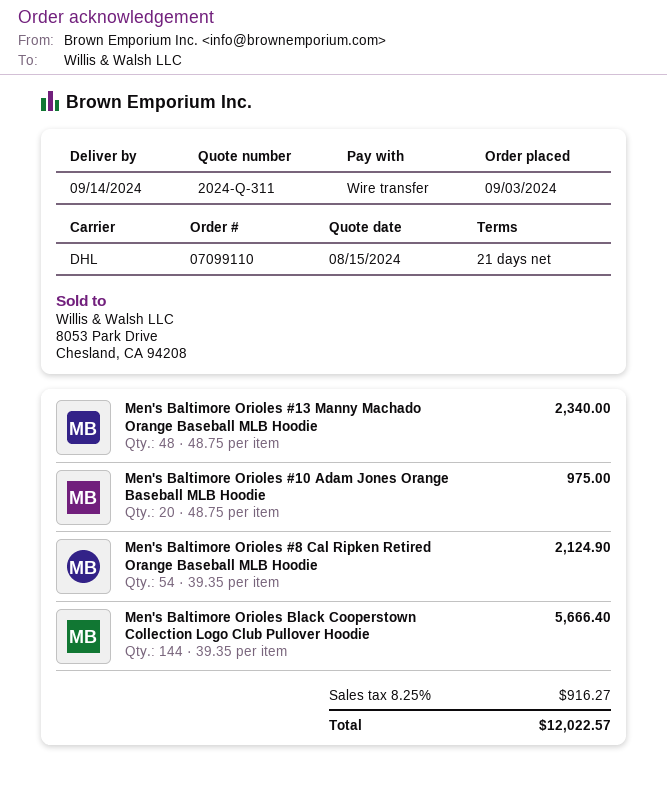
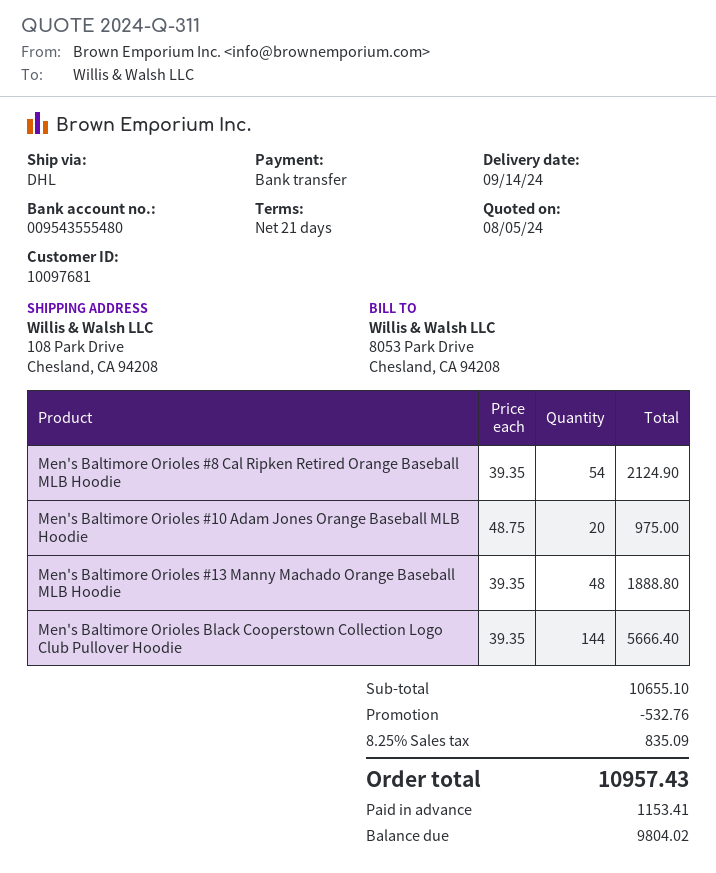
quote date: 2024-08-15 -> 2024-08-05
Men's Baltimore Orioles #13 Manny Machado Orange Baseball MLB Hoodie: 48 x 48.75 = 2340.00 -> 48 x 39.35 = 1888.80
discount: none -> 532.76
tax: 8.25% = 916.27 -> 8.25% = 835.09
total: 12022.57 -> 10957.43

